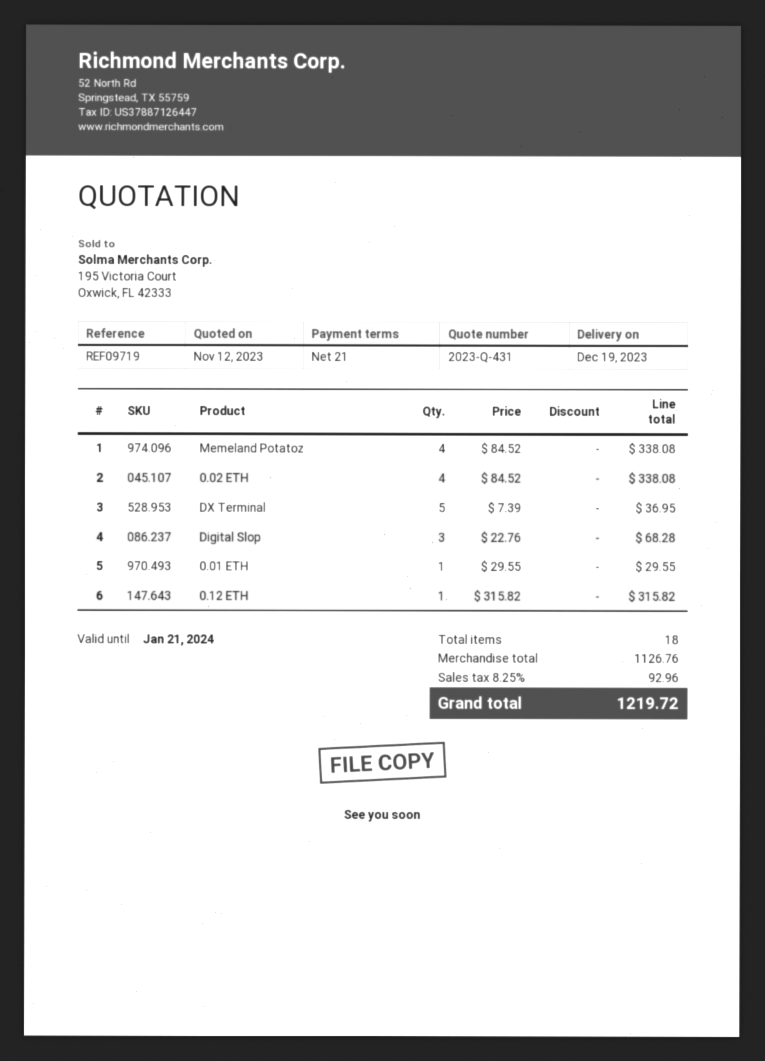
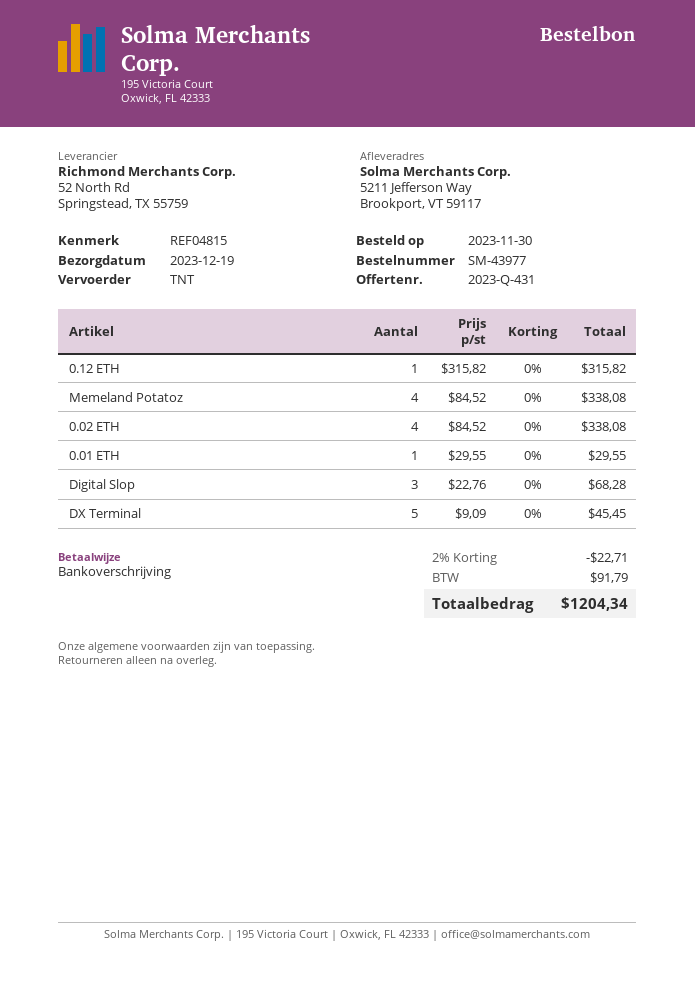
reference: REF09719 -> REF04815
DX Terminal: 5 x 7.39 = 36.95 -> 5 x 9.09 = 45.45
discount: none -> 2% = 22.71
tax: 92.96 -> 91.79
total: 1219.72 -> 1204.34

